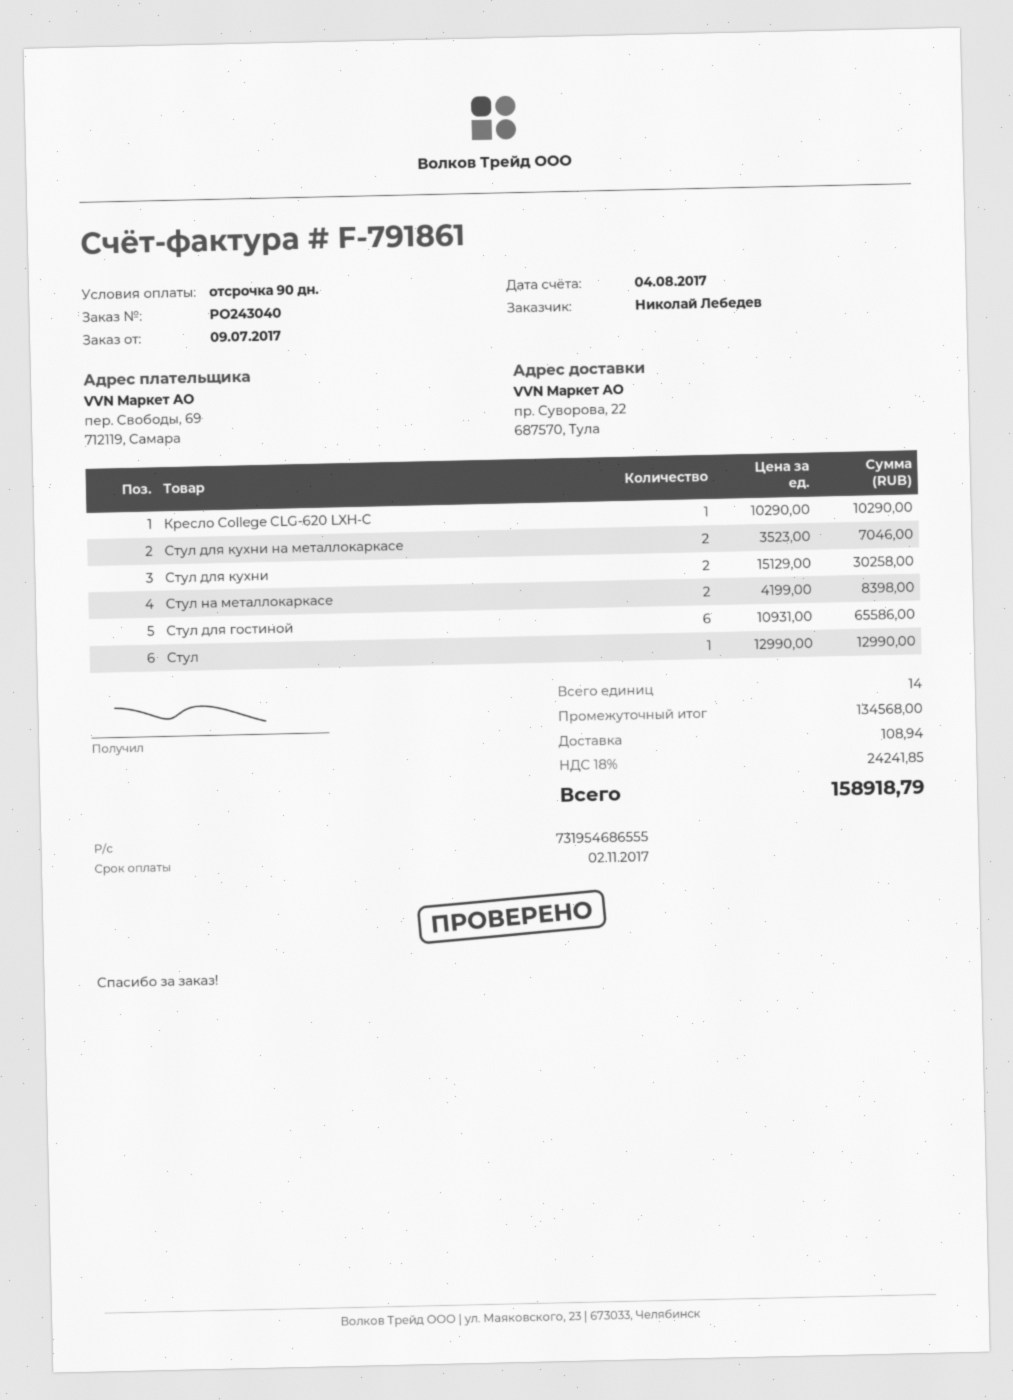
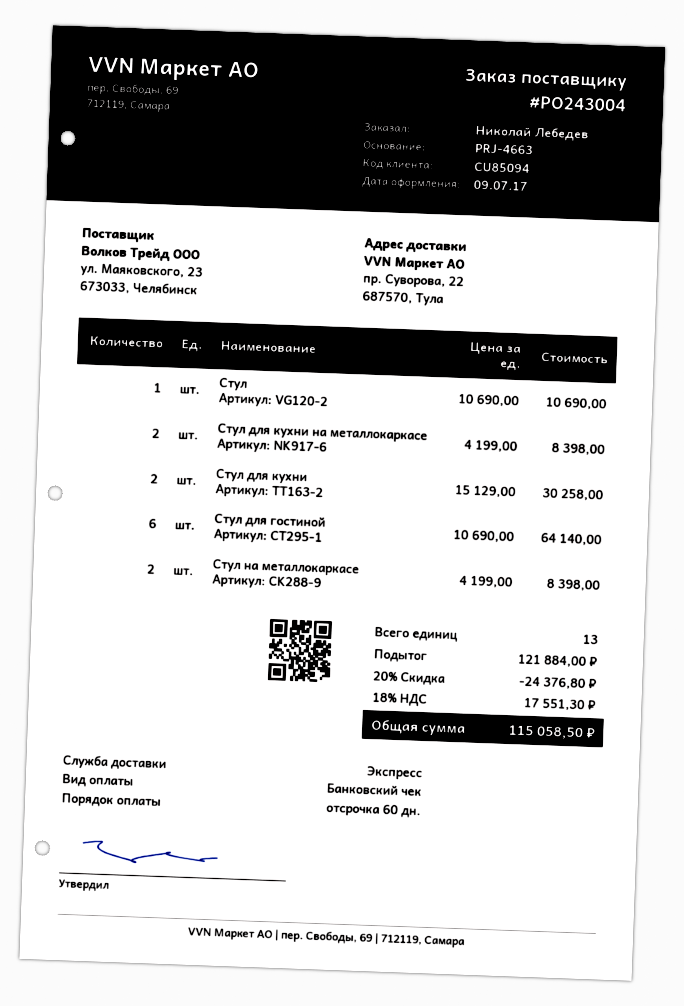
order number: PO243040 -> PO243004
payment terms: 90 days -> 60 days
Кресло College CLG-620 LXH-C: 1 x 10290.00 = 10290.00 -> none
Стул для кухни на металлокаркасе: 2 x 3523.00 = 7046.00 -> 2 x 4199.00 = 8398.00
Стул для гостиной: 6 x 10931.00 = 65586.00 -> 6 x 10690.00 = 64140.00
Стул: 1 x 12990.00 = 12990.00 -> 1 x 10690.00 = 10690.00
total quantity: 14 -> 13
subtotal: 134568.00 -> 121884.00
discount: none -> 20% = 24376.80
shipping: 108.94 -> none
tax: 18% = 24241.85 -> 18% = 17551.30
total: 158918.79 -> 115058.50

